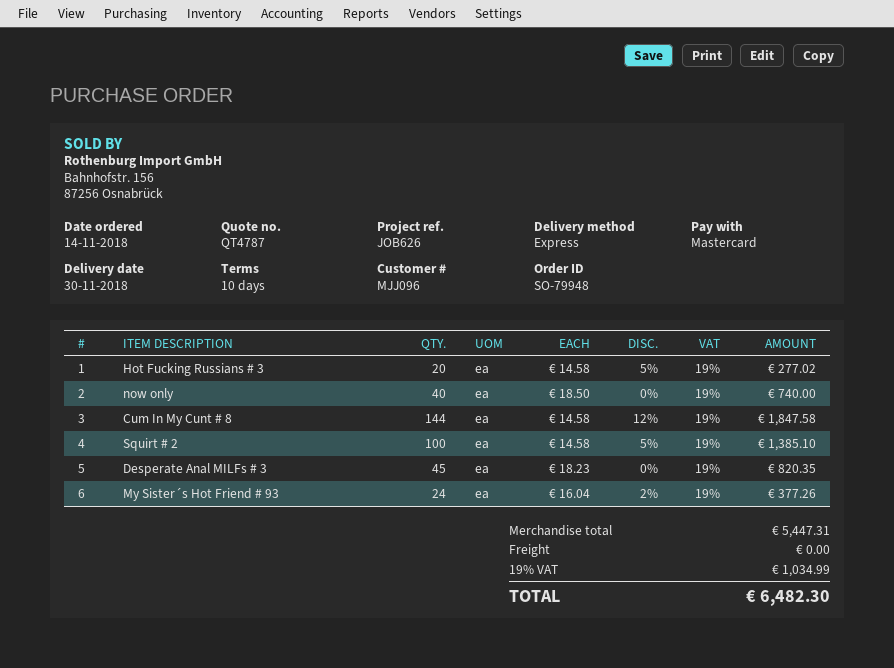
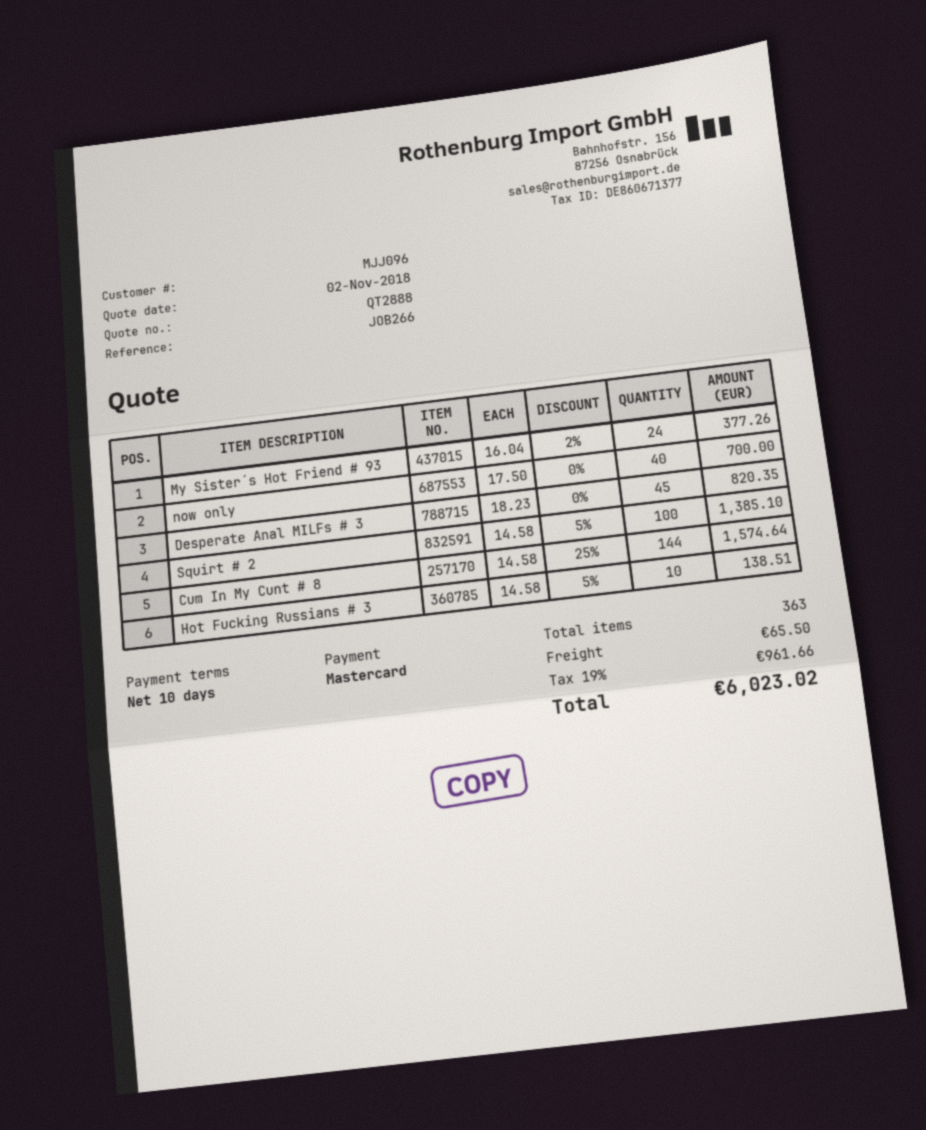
quote number: QT4787 -> QT2888
reference: JOB626 -> JOB266
Hot Fucking Russians # 3: 20 x 14.58 - 5% = 277.02 -> 10 x 14.58 - 5% = 138.51
now only: 40 x 18.50 = 740.00 -> 40 x 17.50 = 700.00
Cum In My Cunt # 8: 144 x 14.58 - 12% = 1847.58 -> 144 x 14.58 - 25% = 1574.64
shipping: 0.00 -> 65.50
tax: 19% = 1034.99 -> 19% = 961.66
total: 6482.30 -> 6023.02

